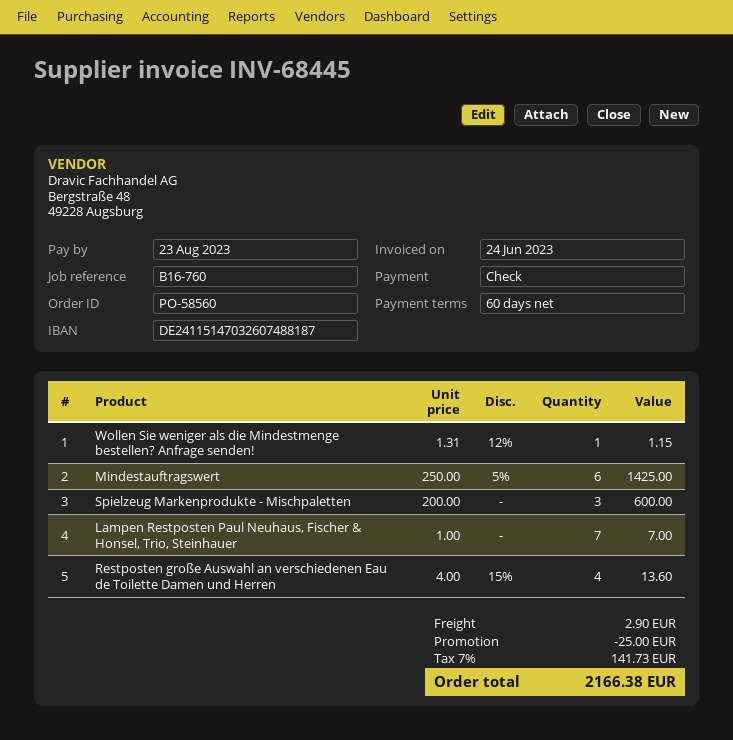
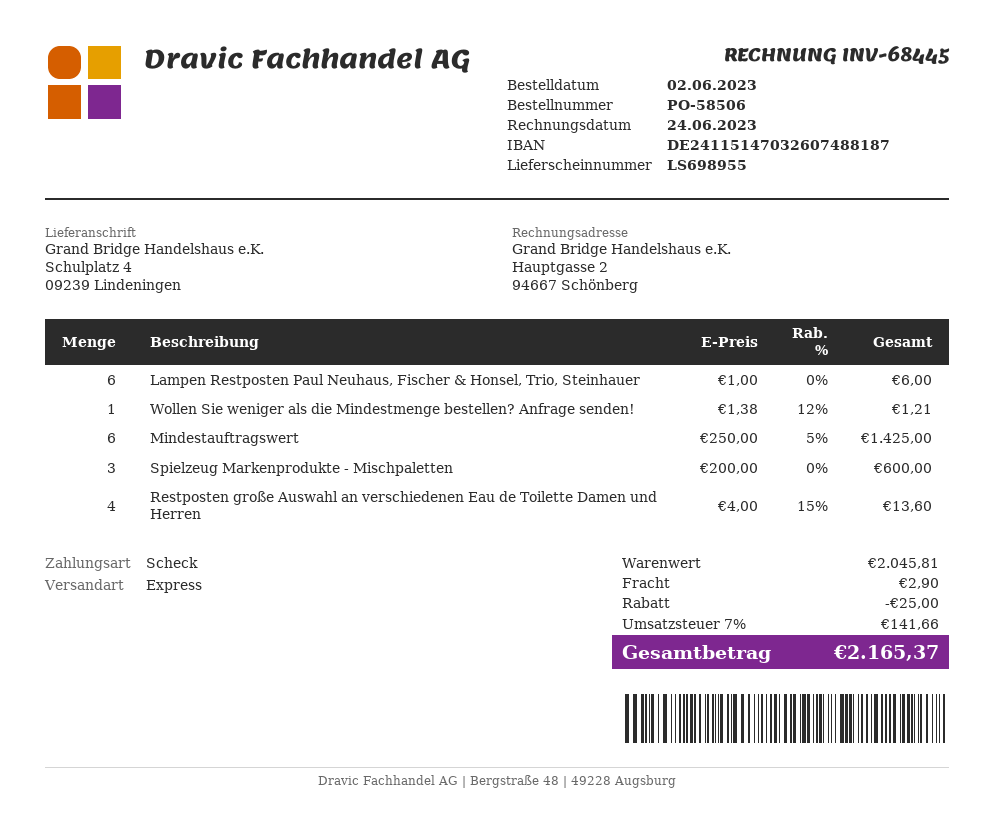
order number: PO-58560 -> PO-58506
Wollen Sie weniger als die Mindestmenge bestellen? Anfrage senden!: 1 x 1.31 - 12% = 1.15 -> 1 x 1.38 - 12% = 1.21
Lampen Restposten Paul Neuhaus, Fischer & Honsel, Trio, Steinhauer: 7 x 1.00 = 7.00 -> 6 x 1.00 = 6.00
tax: 7% = 141.73 -> 7% = 141.66
total: 2166.38 -> 2165.37

